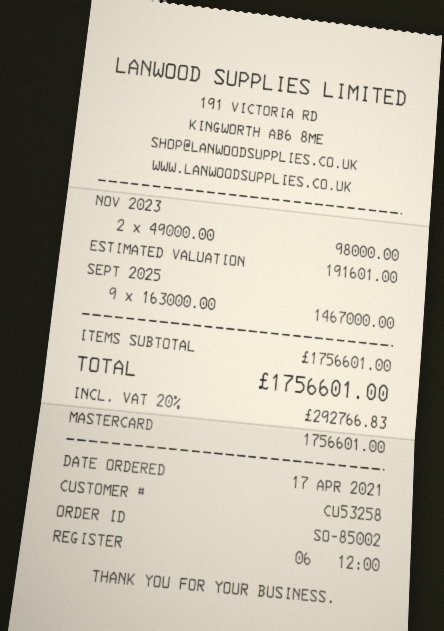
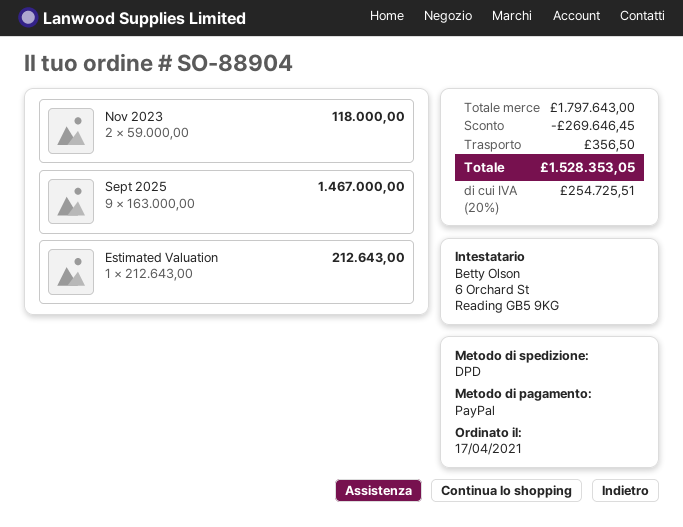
order number: SO-85002 -> SO-88904
payment method: Mastercard -> PayPal
NOV 2023: 2 x 49000.00 = 98000.00 -> 2 x 59000.00 = 118000.00
ESTIMATED VALUATION: 1 x 191601.00 = 191601.00 -> 1 x 212643.00 = 212643.00
subtotal: 1756601.00 -> 1797643.00
discount: none -> 269646.45
shipping: none -> 356.50
tax: 20% = 292766.83 -> 20% = 254725.51
total: 1756601.00 -> 1528353.05

